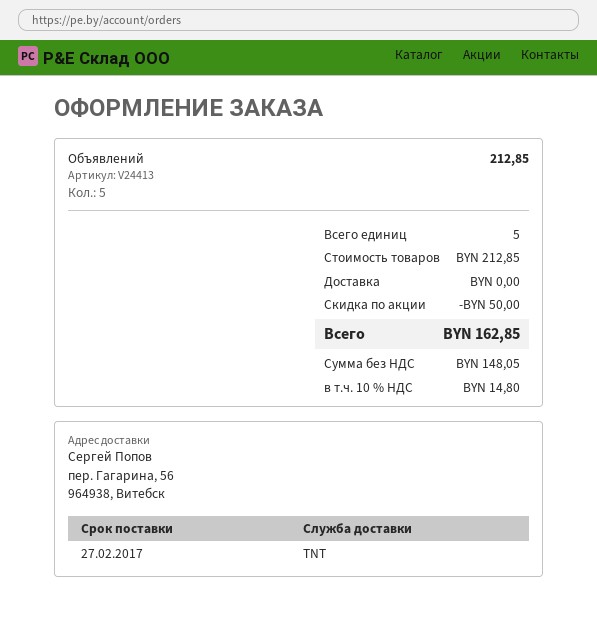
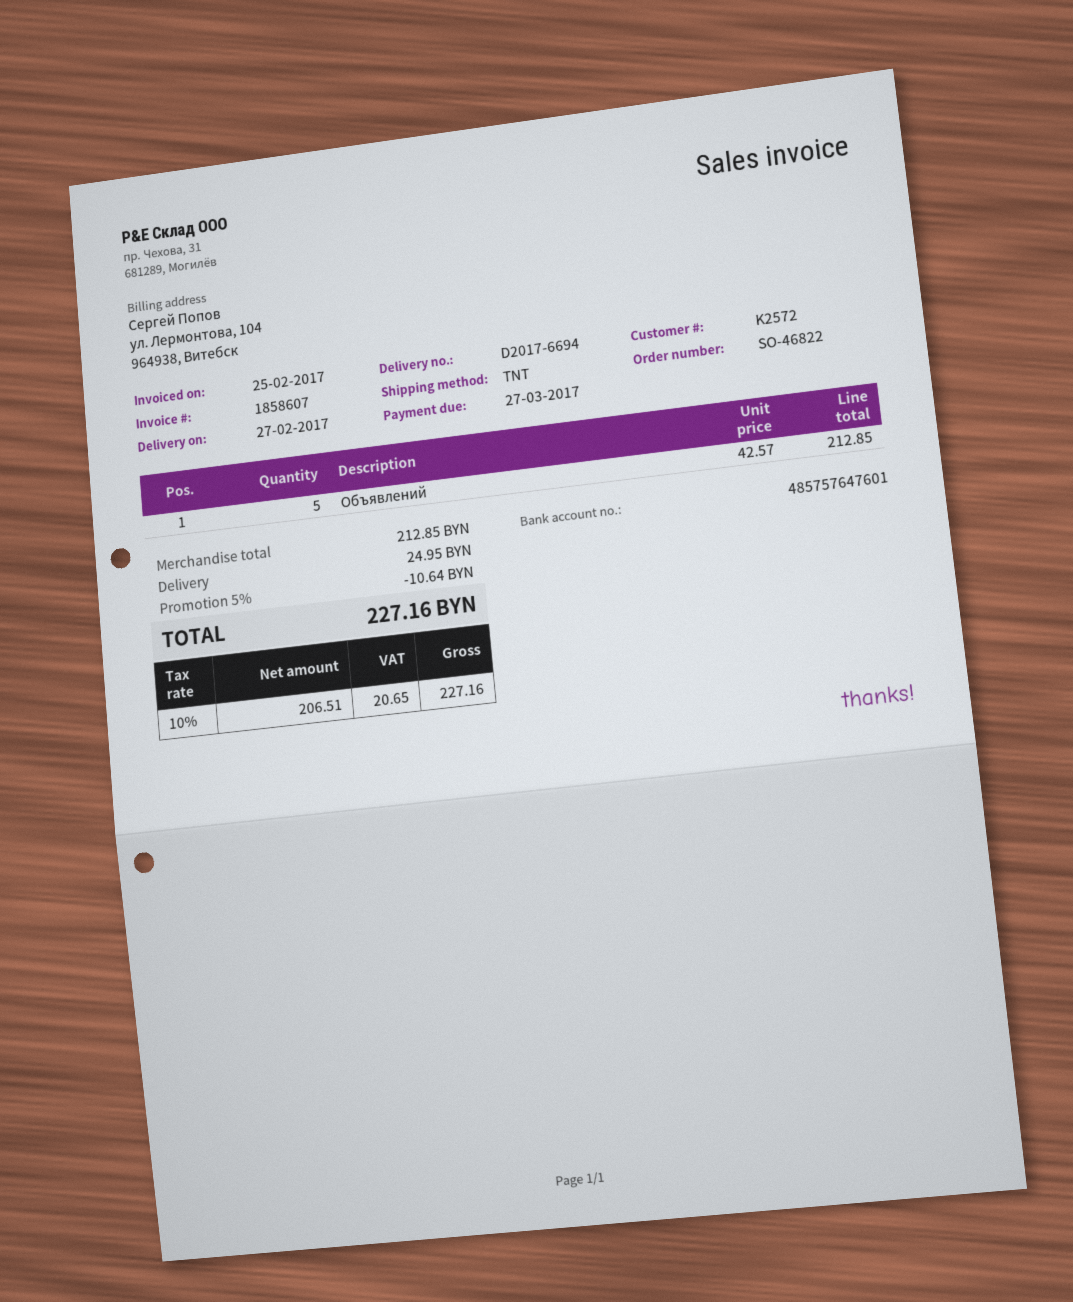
discount: 50.00 -> 10.64
shipping: 0.00 -> 24.95
net: 148.05 -> 206.51
tax: 10% = 14.80 -> 10% = 20.65
total: 162.85 -> 227.16

